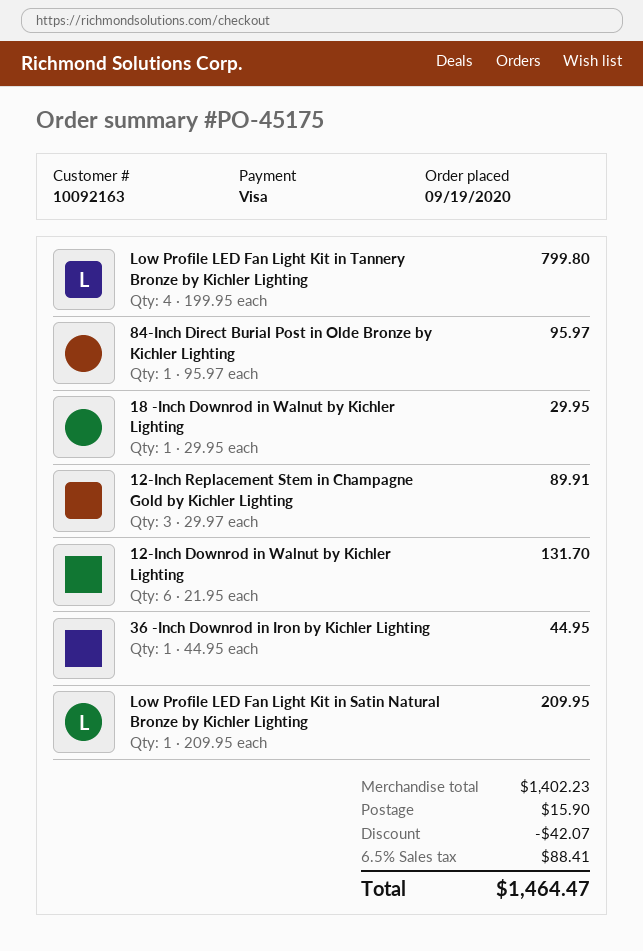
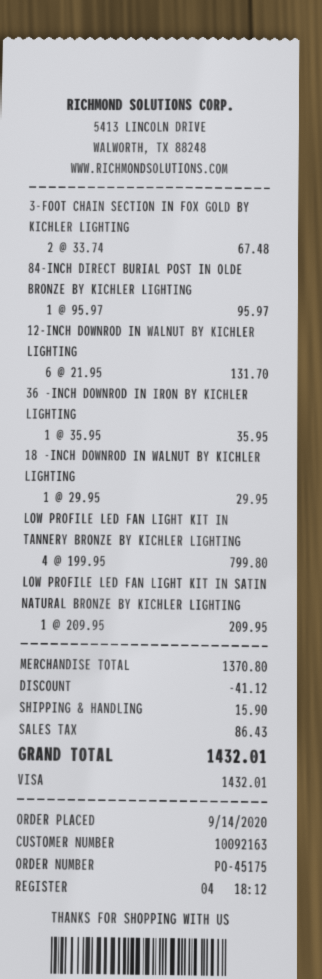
order date: 2020-09-19 -> 2020-09-14
12-Inch Replacement Stem in Champagne Gold by Kichler Lighting: 3 x 29.97 = 89.91 -> none
36 -Inch Downrod in Iron by Kichler Lighting: 1 x 44.95 = 44.95 -> 1 x 35.95 = 35.95
3-FOOT CHAIN SECTION IN FOX GOLD BY KICHLER LIGHTING: none -> 2 x 33.74 = 67.48
subtotal: 1402.23 -> 1370.80
discount: 42.07 -> 41.12
tax: 88.41 -> 86.43
total: 1464.47 -> 1432.01

